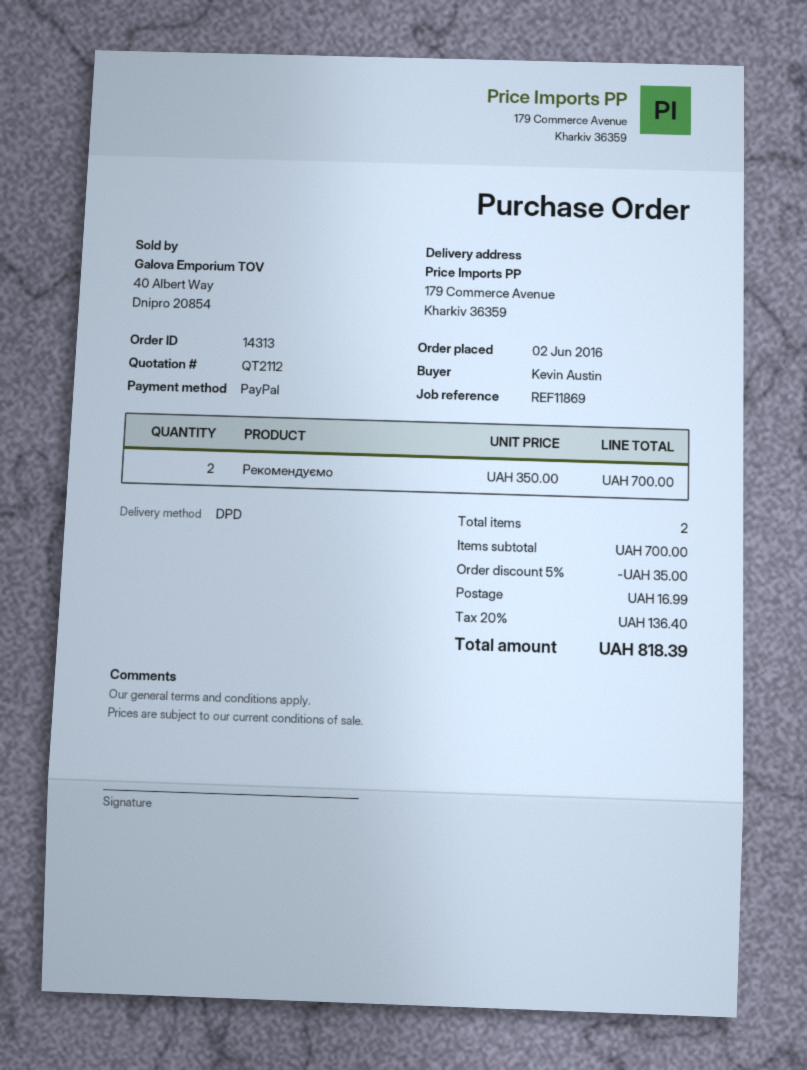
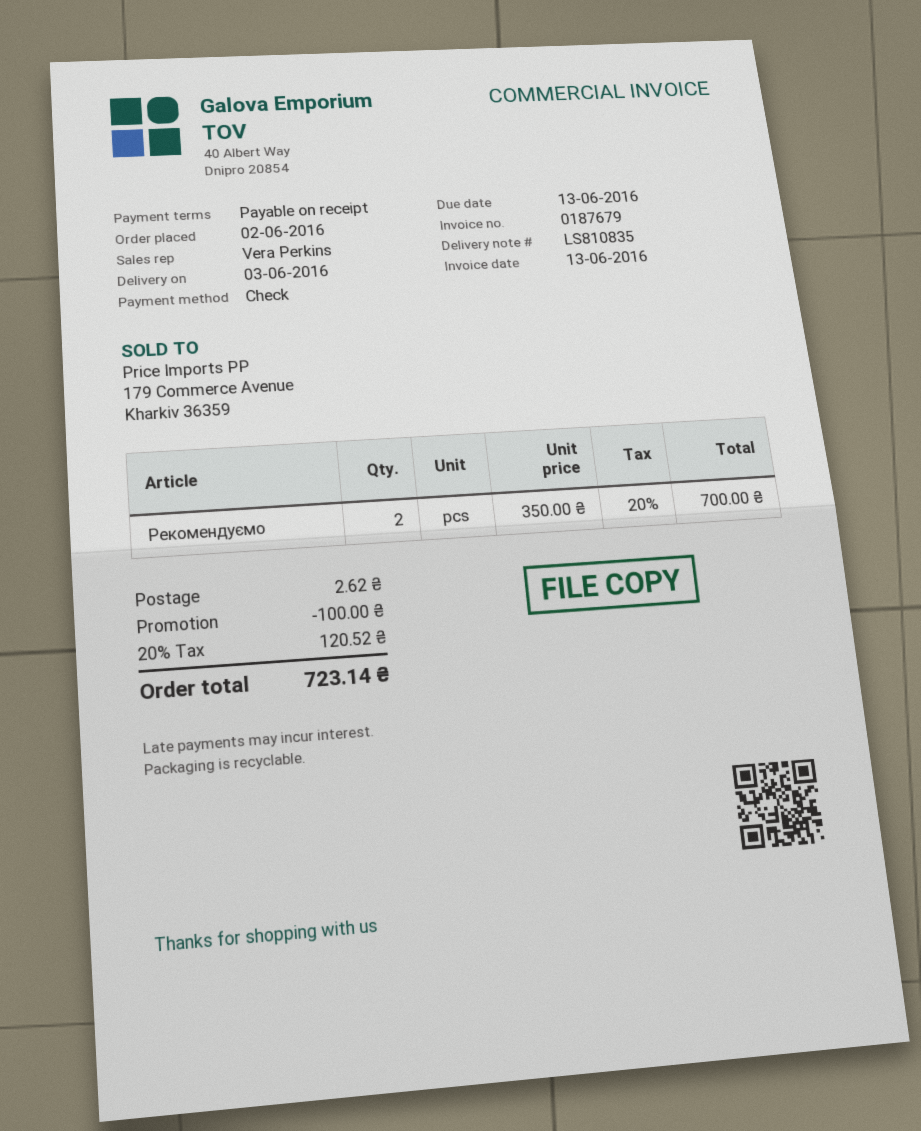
payment method: PayPal -> cheque
discount: 35.00 -> 100.00
shipping: 16.99 -> 2.62
tax: 20% = 136.40 -> 20% = 120.52
total: 818.39 -> 723.14

